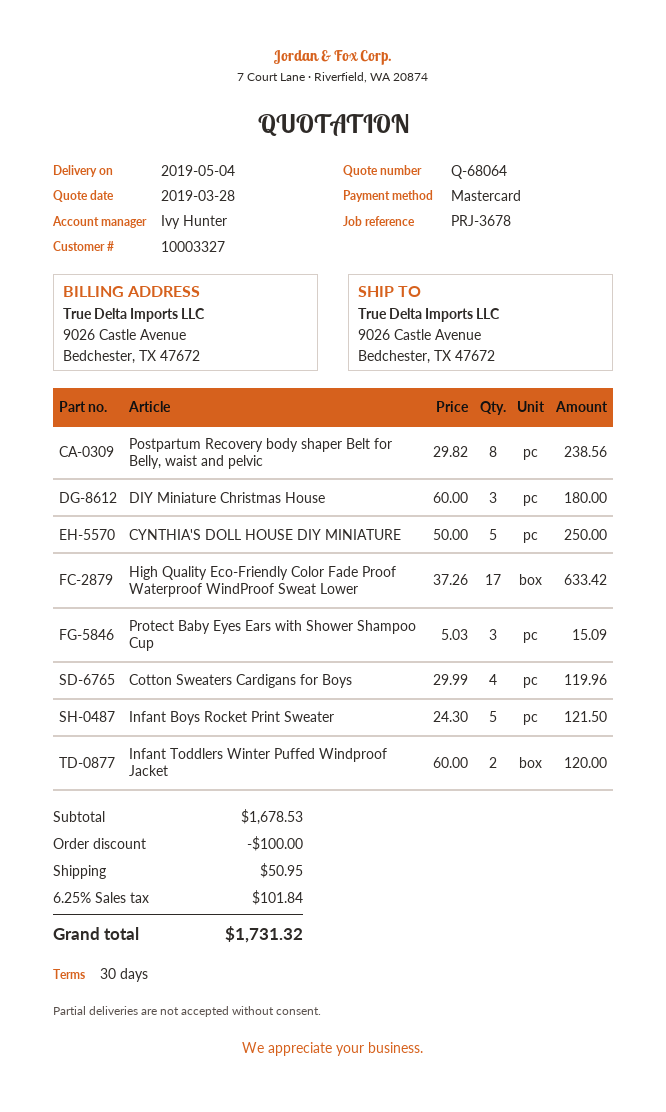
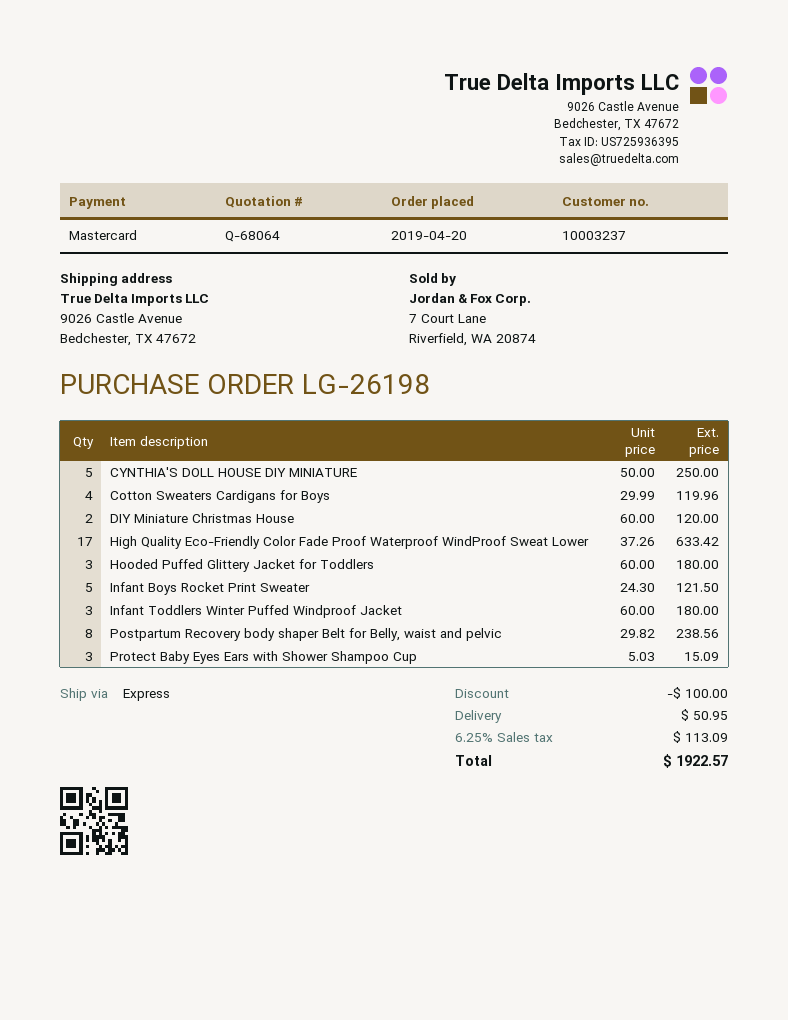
customer number: 10003327 -> 10003237
DIY Miniature Christmas House: 3 x 60.00 = 180.00 -> 2 x 60.00 = 120.00
Infant Toddlers Winter Puffed Windproof Jacket: 2 x 60.00 = 120.00 -> 3 x 60.00 = 180.00
Hooded Puffed Glittery Jacket for Toddlers: none -> 3 x 60.00 = 180.00
tax: 6.25% = 101.84 -> 6.25% = 113.09
total: 1731.32 -> 1922.57

